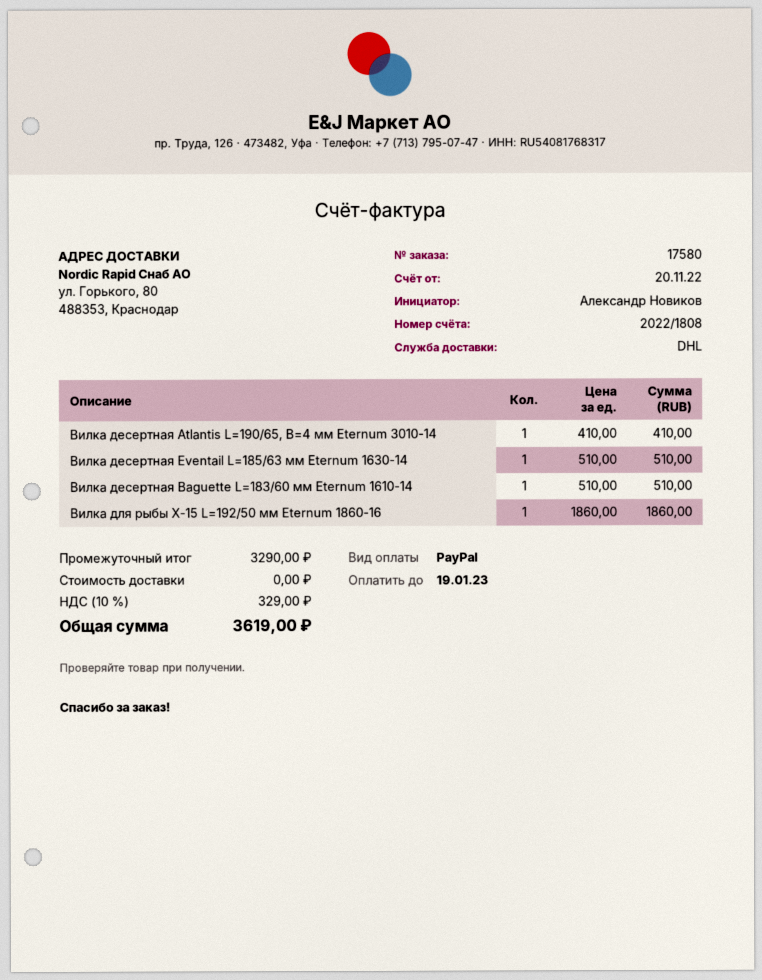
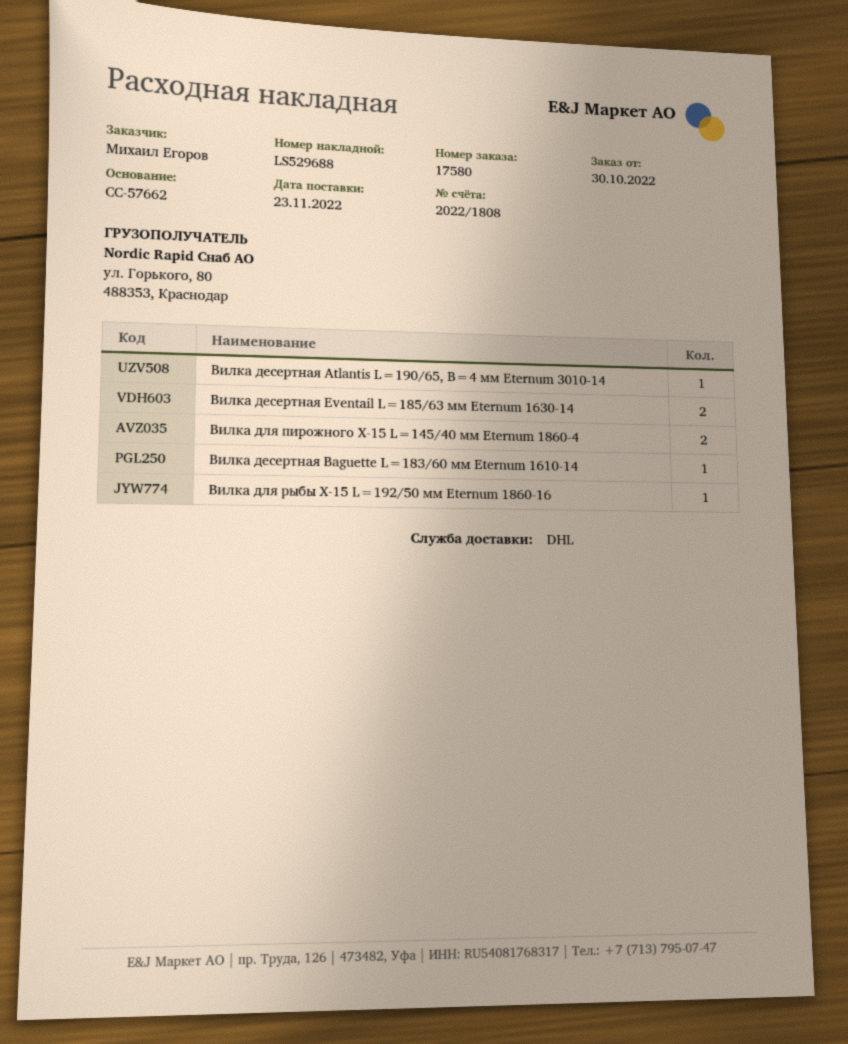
ordered by: Александр Новиков -> Михаил Егоров
Вилка десертная Eventail L=185/63 мм Eternum 1630-14: 1 -> 2
Вилка для пирожного X-15 L=145/40 мм Eternum 1860-4: none -> 2

